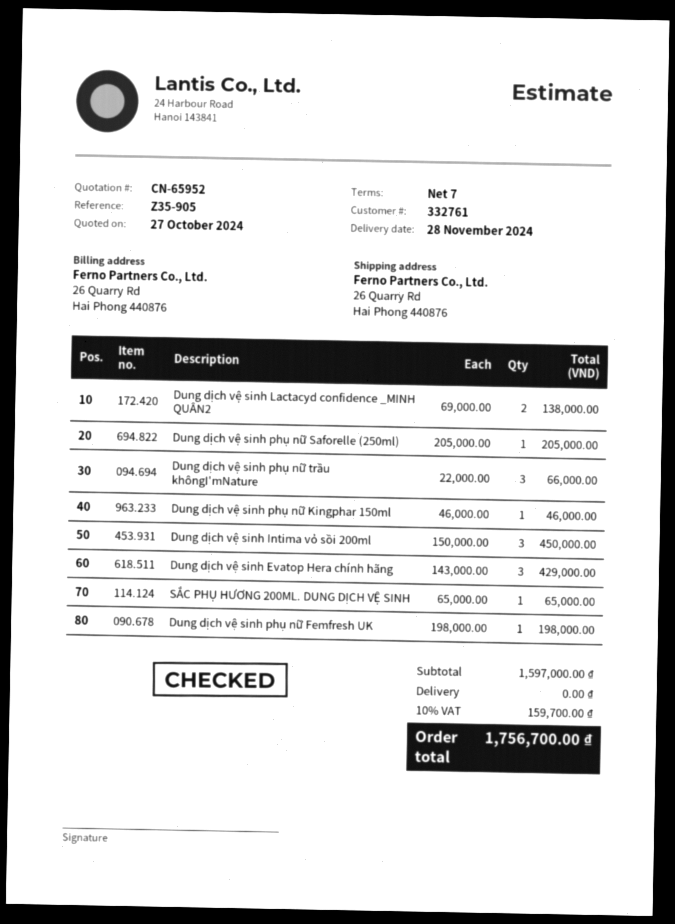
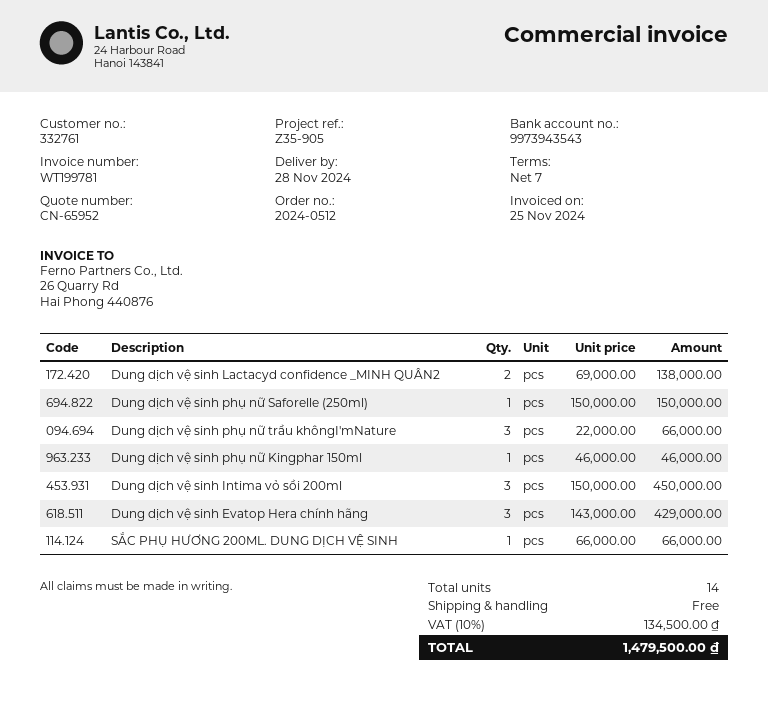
Dung dịch vệ sinh phụ nữ Saforelle (250ml): 1 x 205000.00 = 205000.00 -> 1 x 150000.00 = 150000.00
SẮC PHỤ HƯƠNG 200ML. DUNG DỊCH VỆ SINH: 1 x 65000.00 = 65000.00 -> 1 x 66000.00 = 66000.00
Dung dịch vệ sinh phụ nữ Femfresh UK: 1 x 198000.00 = 198000.00 -> none
tax: 10% = 159700.00 -> 10% = 134500.00
total: 1756700.00 -> 1479500.00

